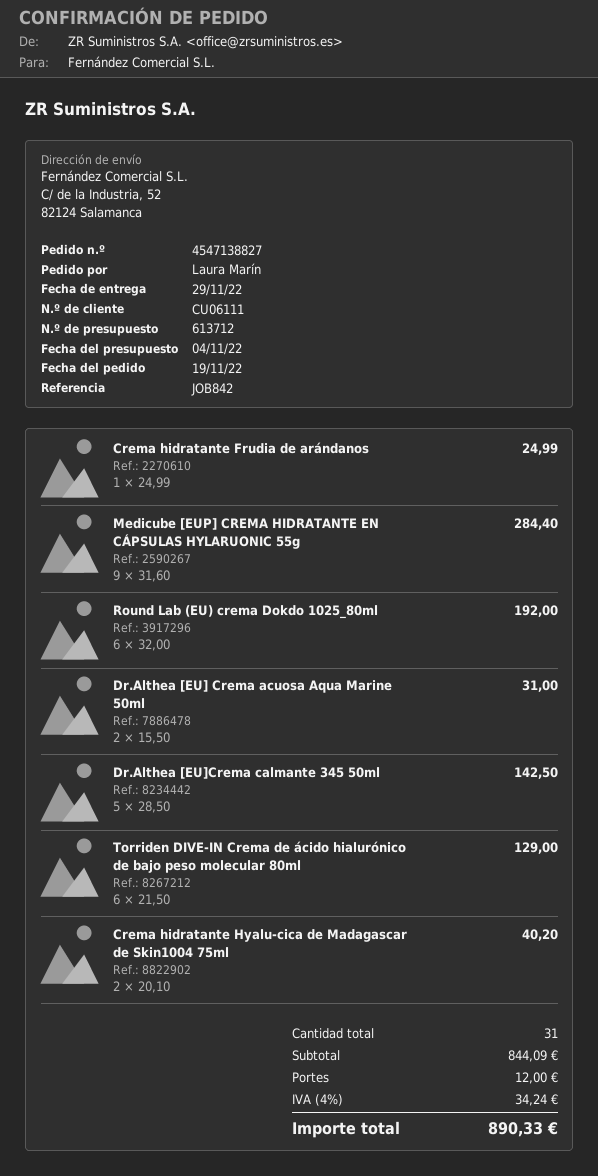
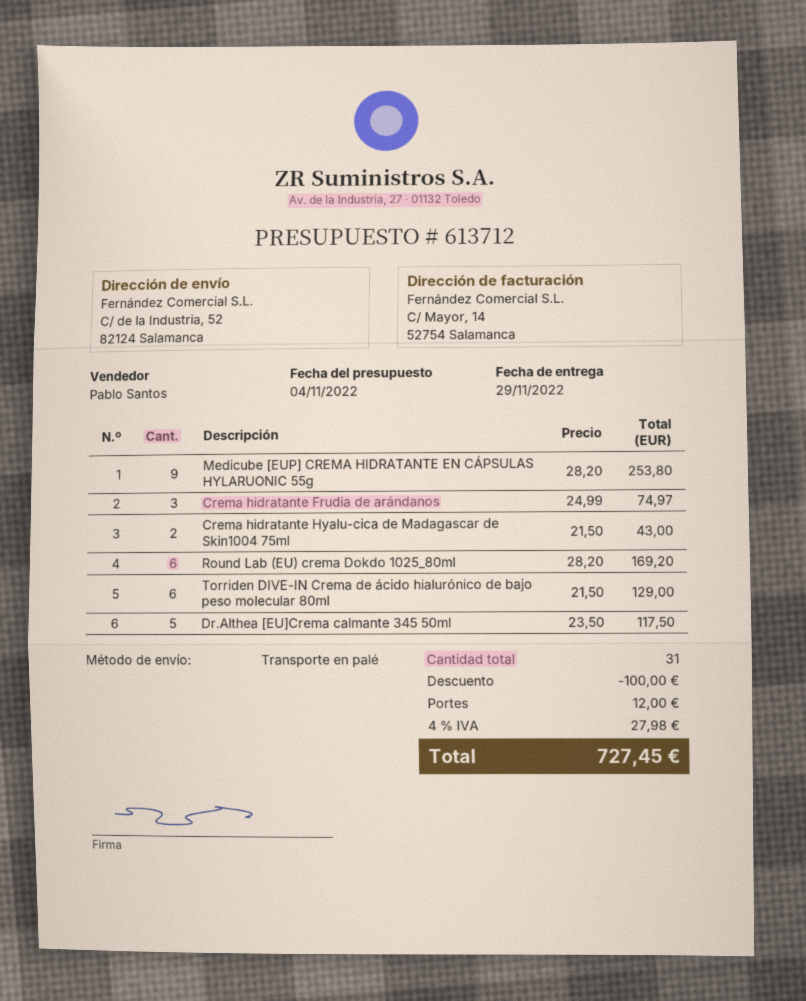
Crema hidratante Frudia de arándanos: 1 x 24.99 = 24.99 -> 3 x 24.99 = 74.97
Medicube [EUP] CREMA HIDRATANTE EN CÁPSULAS HYLARUONIC 55g: 9 x 31.60 = 284.40 -> 9 x 28.20 = 253.80
Round Lab (EU) crema Dokdo 1025_80ml: 6 x 32.00 = 192.00 -> 6 x 28.20 = 169.20
Dr.Althea [EU] Crema acuosa Aqua Marine 50ml: 2 x 15.50 = 31.00 -> none
Dr.Althea [EU]Crema calmante 345 50ml: 5 x 28.50 = 142.50 -> 5 x 23.50 = 117.50
Crema hidratante Hyalu-cica de Madagascar de Skin1004 75ml: 2 x 20.10 = 40.20 -> 2 x 21.50 = 43.00
discount: none -> 100.00
tax: 4% = 34.24 -> 4% = 27.98
total: 890.33 -> 727.45

